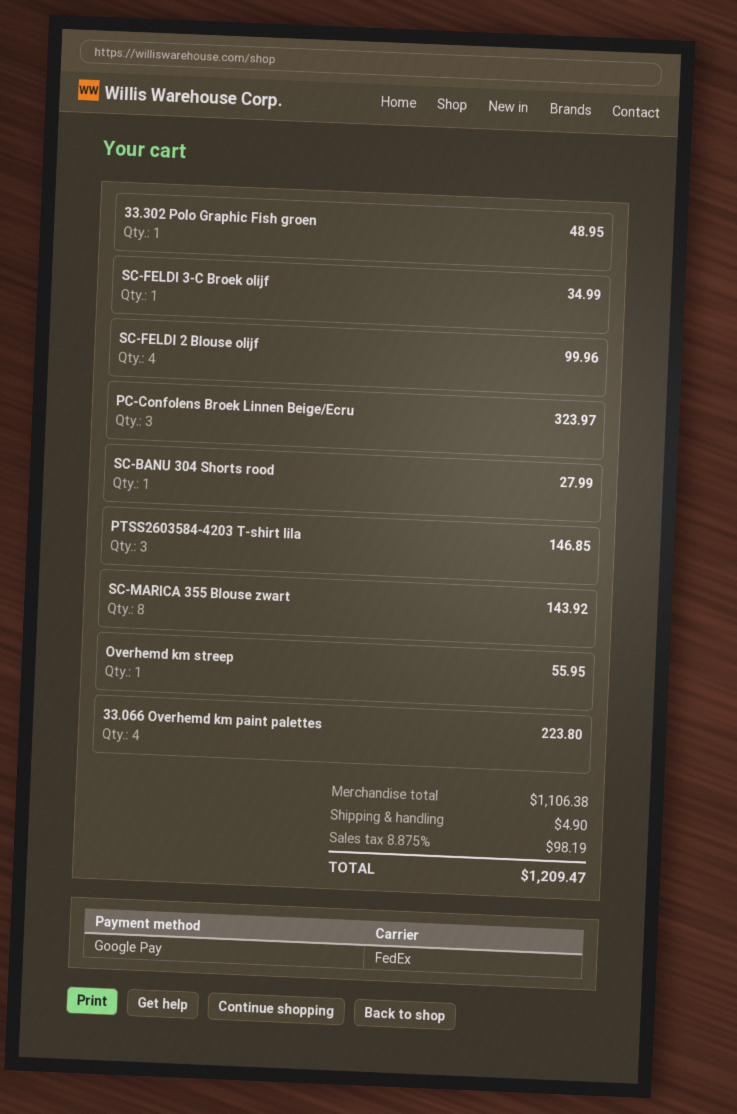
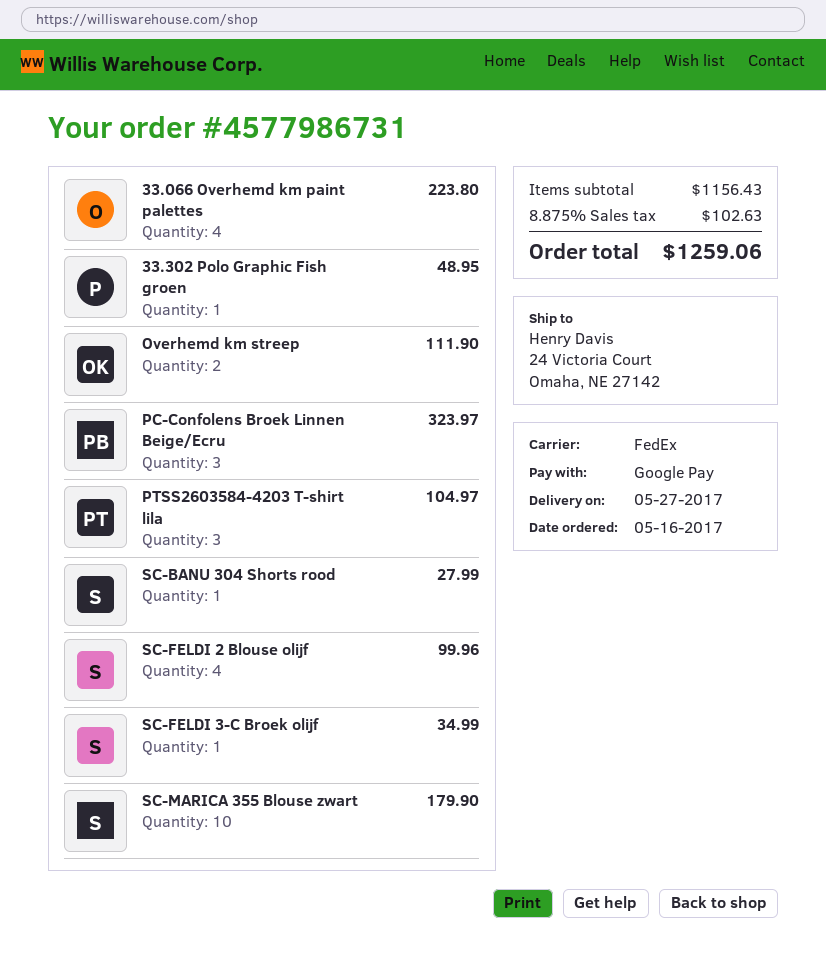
PTSS2603584-4203 T-shirt lila: 3 for 146.85 -> 3 for 104.97
SC-MARICA 355 Blouse zwart: 8 for 143.92 -> 10 for 179.90
Overhemd km streep: 1 for 55.95 -> 2 for 111.90
subtotal: 1106.38 -> 1156.43
shipping: 4.90 -> none
tax: 8.875% = 98.19 -> 8.875% = 102.63
total: 1209.47 -> 1259.06

